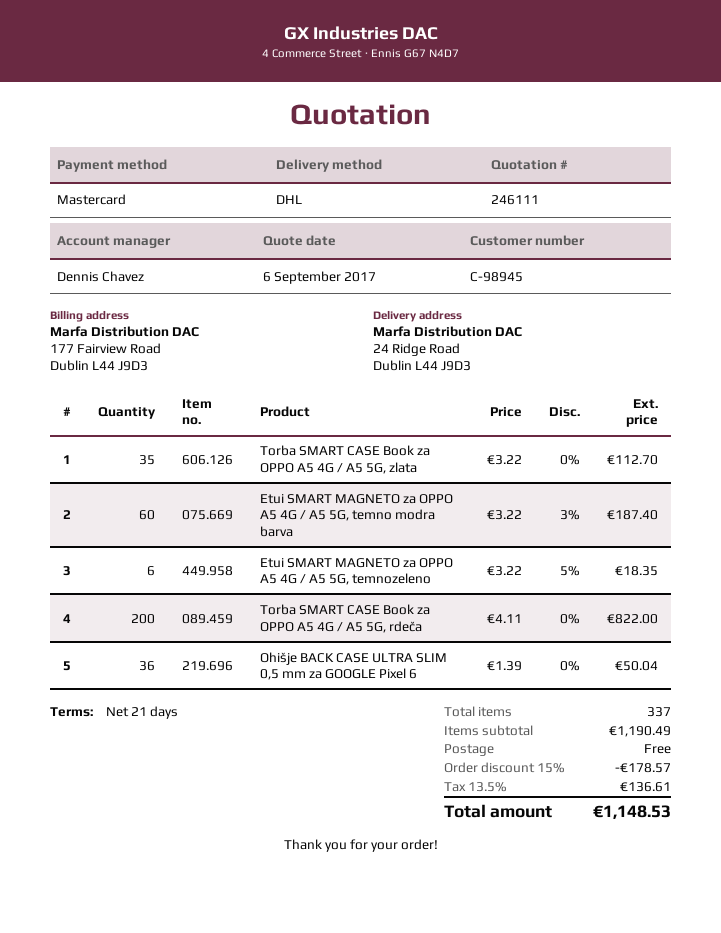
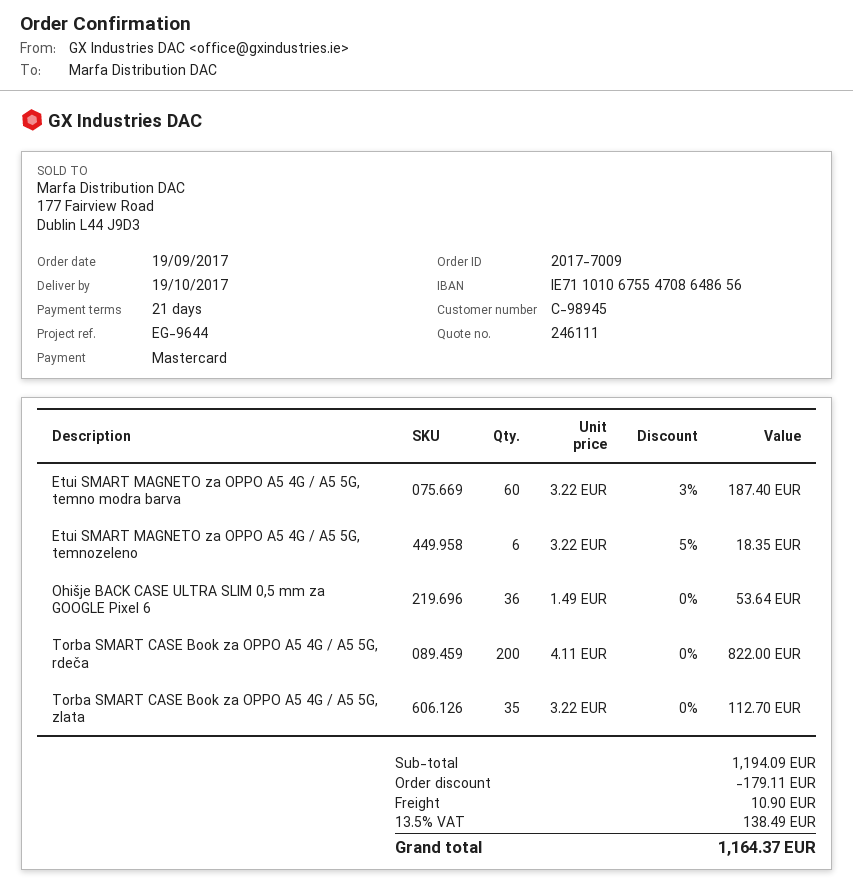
Ohišje BACK CASE ULTRA SLIM 0,5 mm za GOOGLE Pixel 6: 36 x 1.39 = 50.04 -> 36 x 1.49 = 53.64
subtotal: 1190.49 -> 1194.09
discount: 178.57 -> 179.11
shipping: 0.00 -> 10.90
tax: 13.5% = 136.61 -> 13.5% = 138.49
total: 1148.53 -> 1164.37

